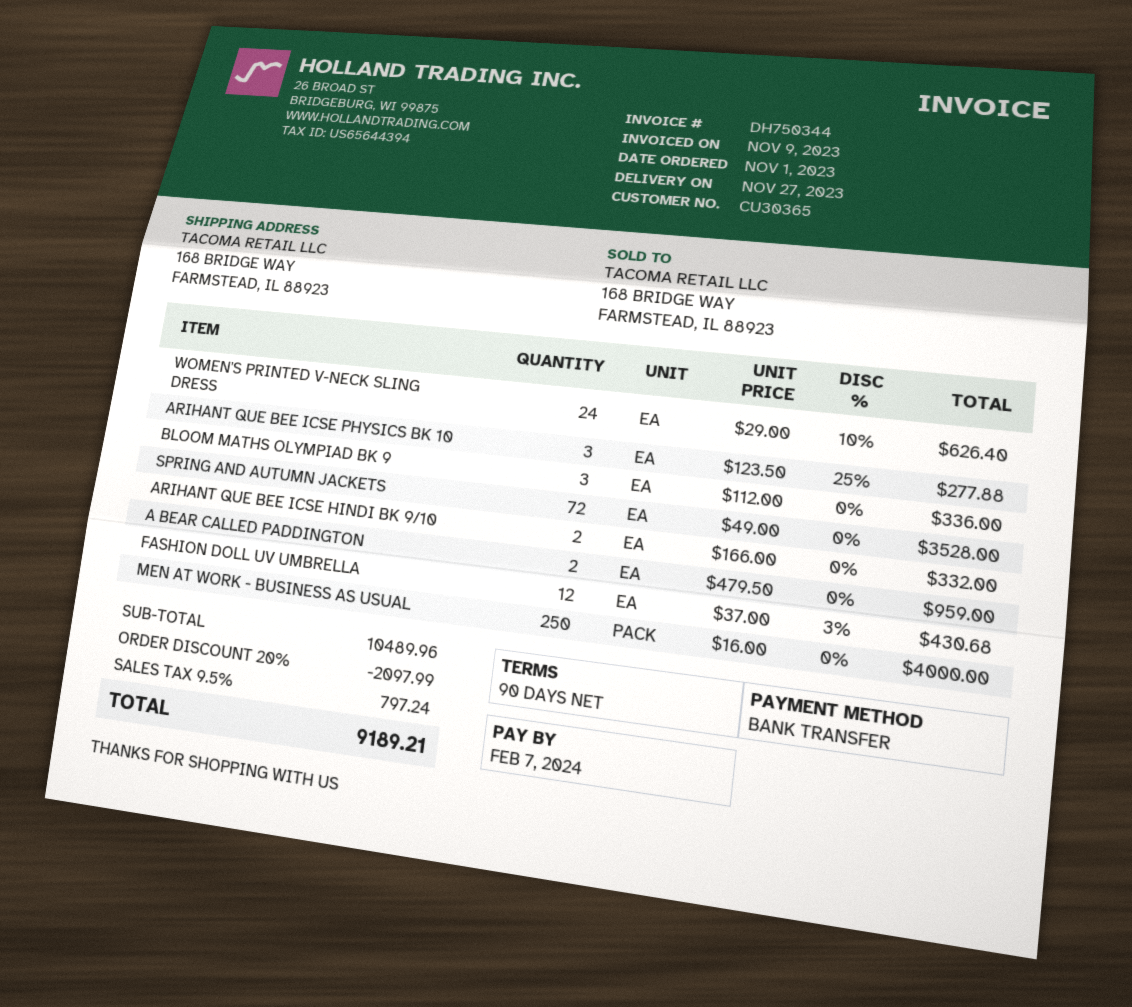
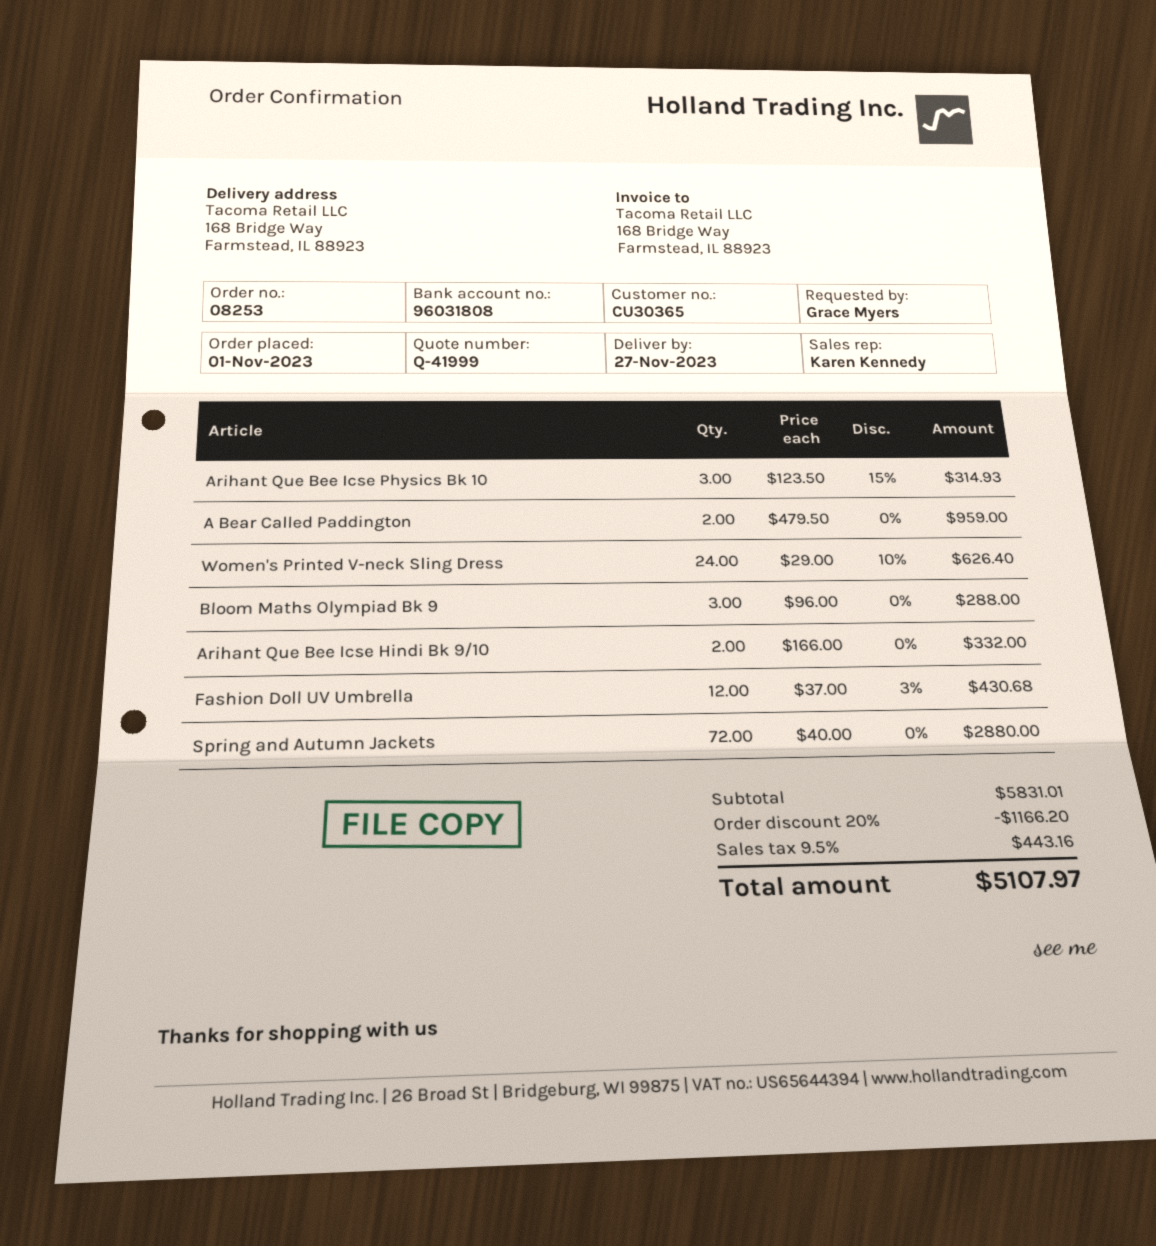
ARIHANT QUE BEE ICSE PHYSICS BK 10: 3 x 123.50 - 25% = 277.88 -> 3 x 123.50 - 15% = 314.93
BLOOM MATHS OLYMPIAD BK 9: 3 x 112.00 = 336.00 -> 3 x 96.00 = 288.00
SPRING AND AUTUMN JACKETS: 72 x 49.00 = 3528.00 -> 72 x 40.00 = 2880.00
MEN AT WORK - BUSINESS AS USUAL: 250 x 16.00 = 4000.00 -> none
subtotal: 10489.96 -> 5831.01
discount: 20% = 2097.99 -> 20% = 1166.20
tax: 9.5% = 797.24 -> 9.5% = 443.16
total: 9189.21 -> 5107.97

